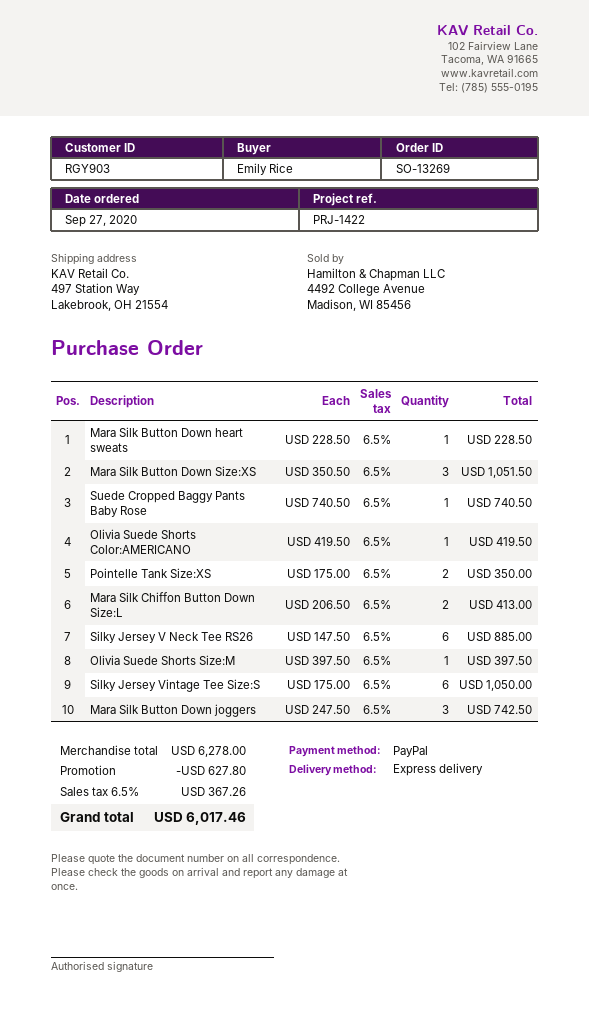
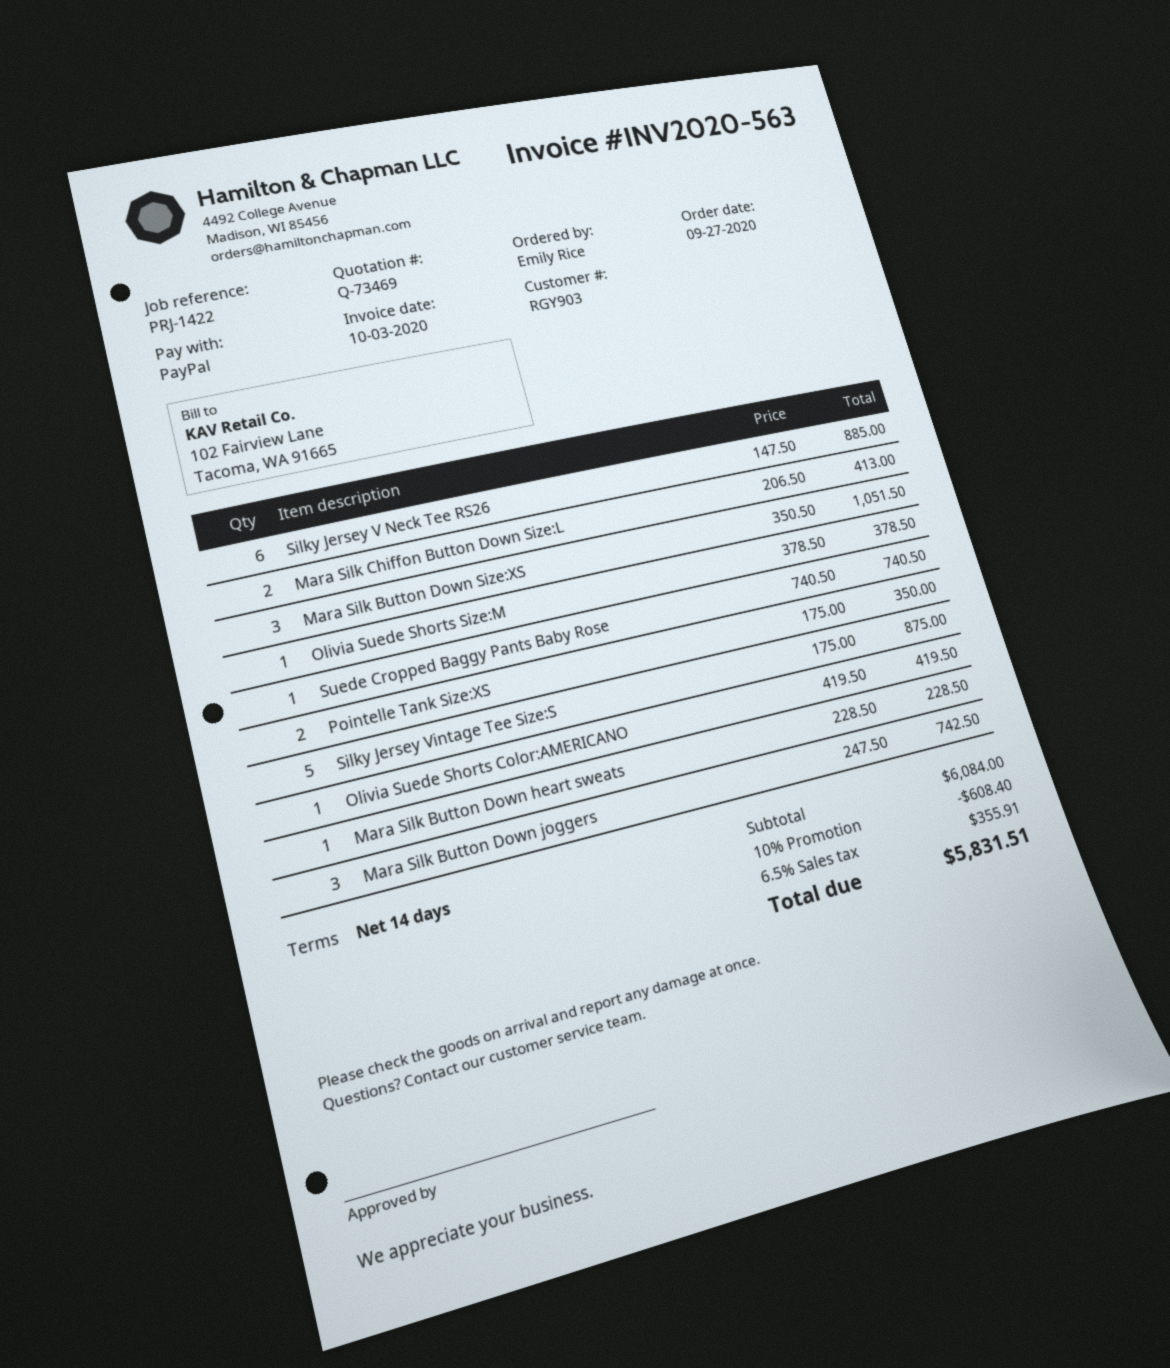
Olivia Suede Shorts Size:M: 1 x 397.50 = 397.50 -> 1 x 378.50 = 378.50
Silky Jersey Vintage Tee Size:S: 6 x 175.00 = 1050.00 -> 5 x 175.00 = 875.00
subtotal: 6278.00 -> 6084.00
discount: 627.80 -> 608.40
tax: 6.5% = 367.26 -> 6.5% = 355.91
total: 6017.46 -> 5831.51

